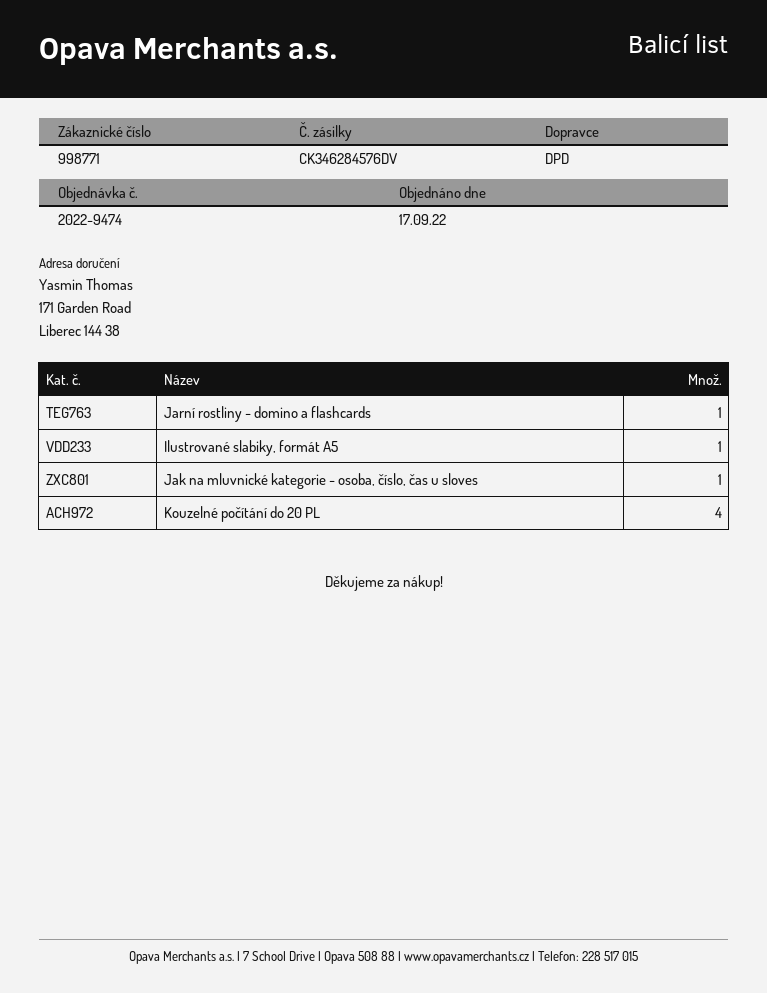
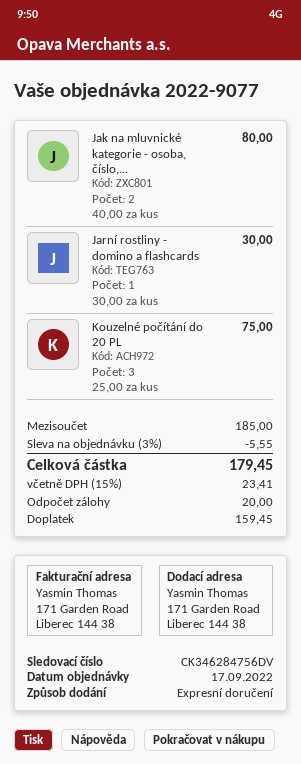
order number: 2022-9474 -> 2022-9077
shipping method: DPD -> express
tracking number: CK346284576DV -> CK346284756DV
Ilustrované slabiky, formát A5: 1 -> none
Jak na mluvnické kategorie - osoba, číslo, čas u sloves: 1 -> 2
Kouzelné počítání do 20 PL: 4 -> 3

